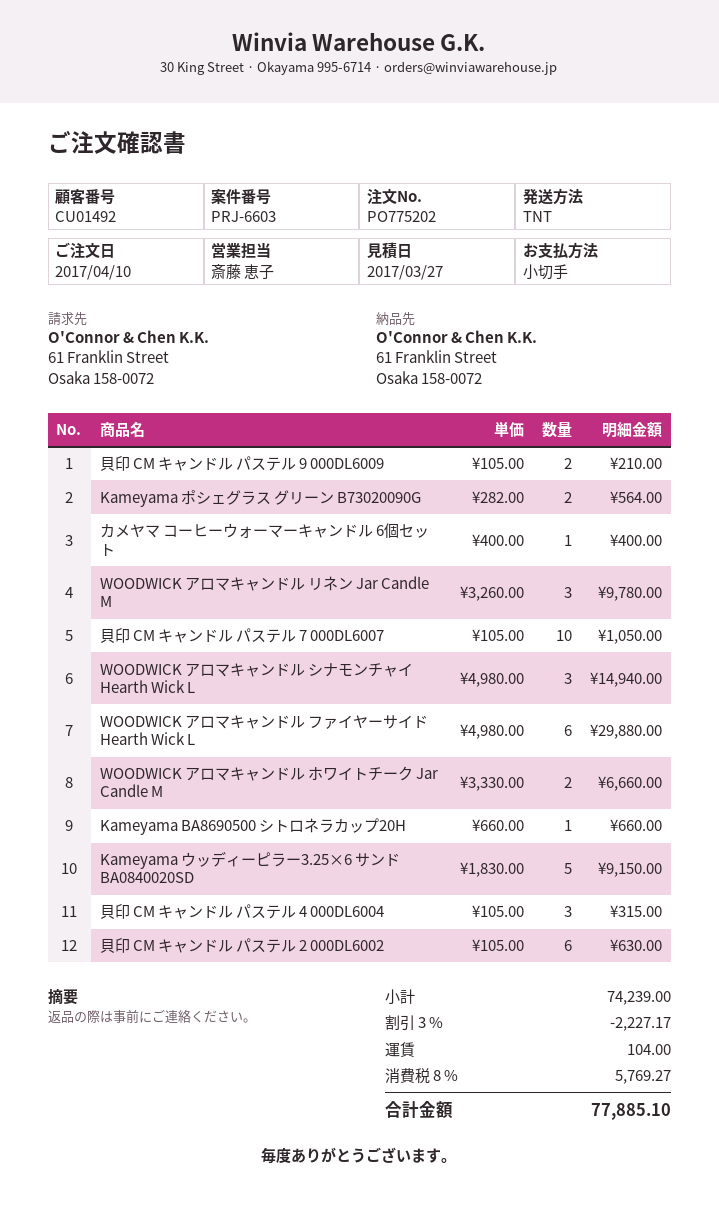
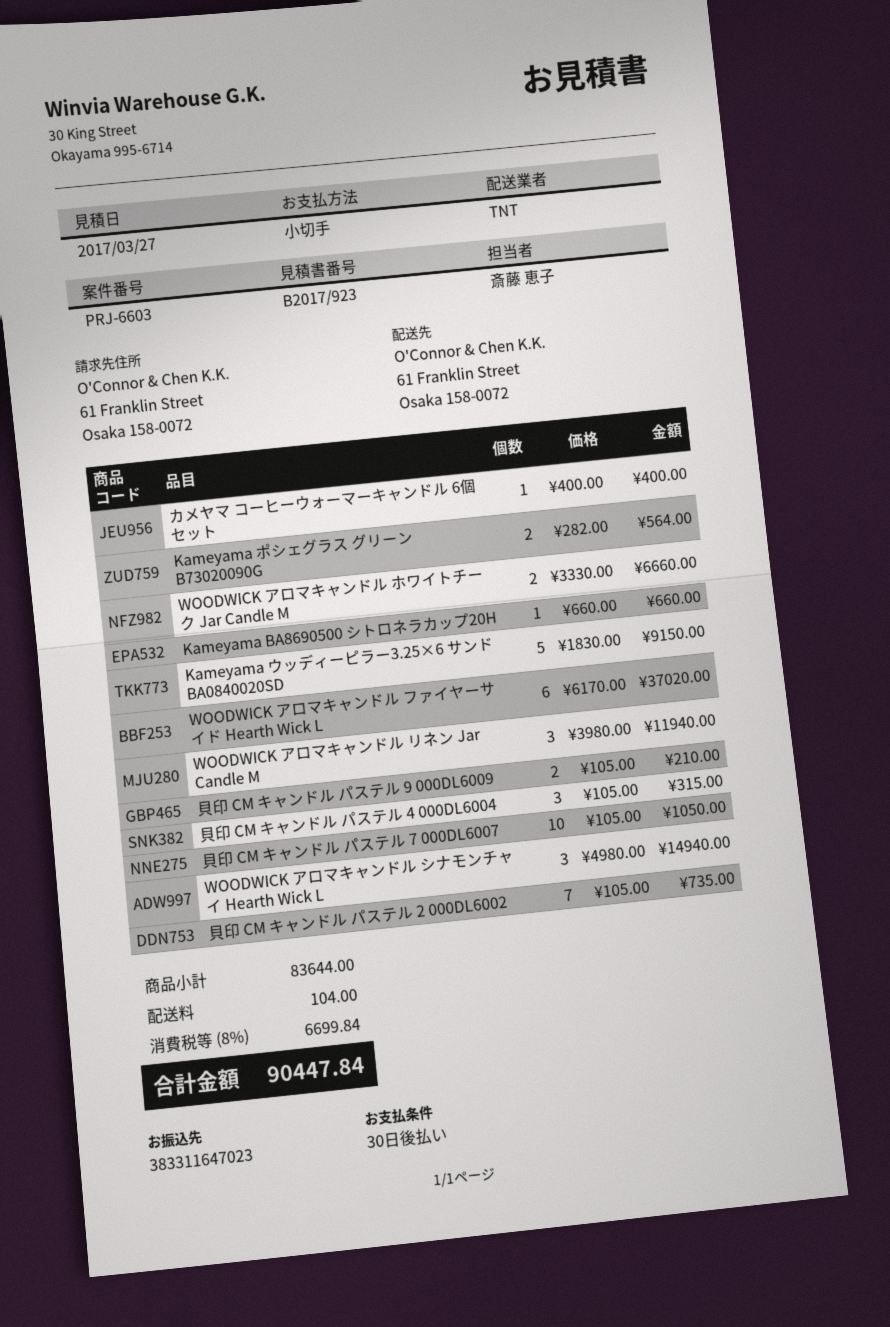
WOODWICK アロマキャンドル リネン Jar Candle M: 3 x 3260.00 = 9780.00 -> 3 x 3980.00 = 11940.00
WOODWICK アロマキャンドル ファイヤーサイド Hearth Wick L: 6 x 4980.00 = 29880.00 -> 6 x 6170.00 = 37020.00
貝印 CM キャンドル パステル 2 000DL6002: 6 x 105.00 = 630.00 -> 7 x 105.00 = 735.00
subtotal: 74239.00 -> 83644.00
discount: 3% = 2227.17 -> none
tax: 8% = 5769.27 -> 8% = 6699.84
total: 77885.10 -> 90447.84

